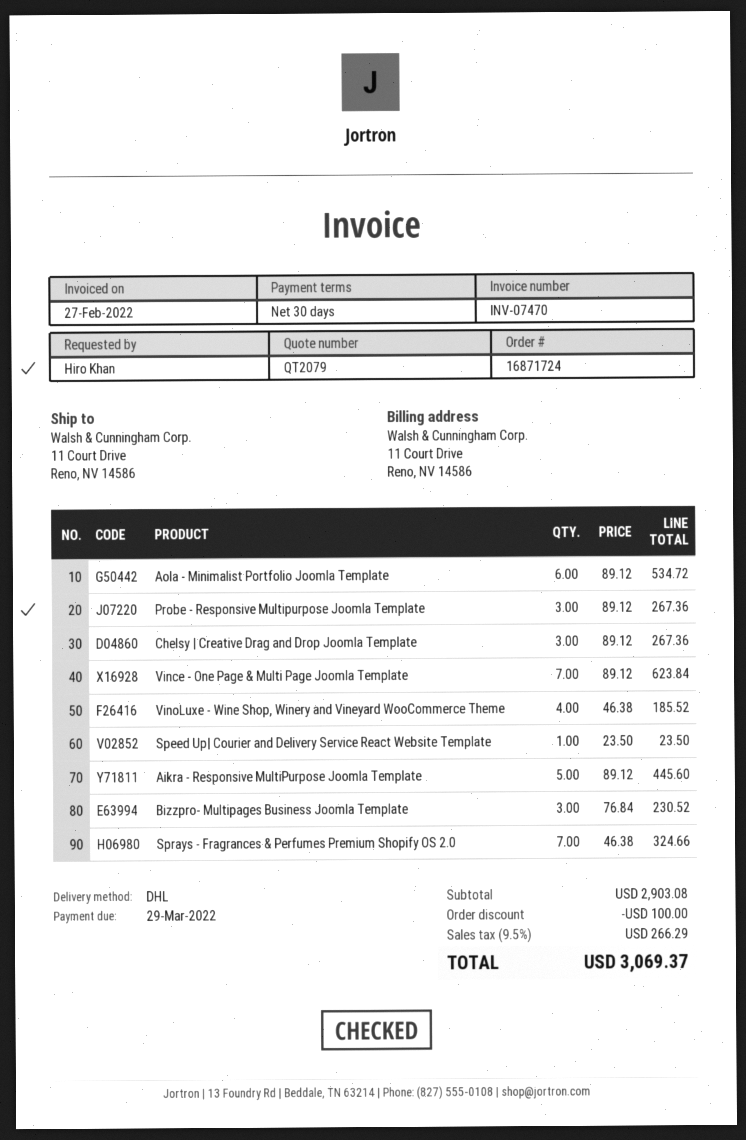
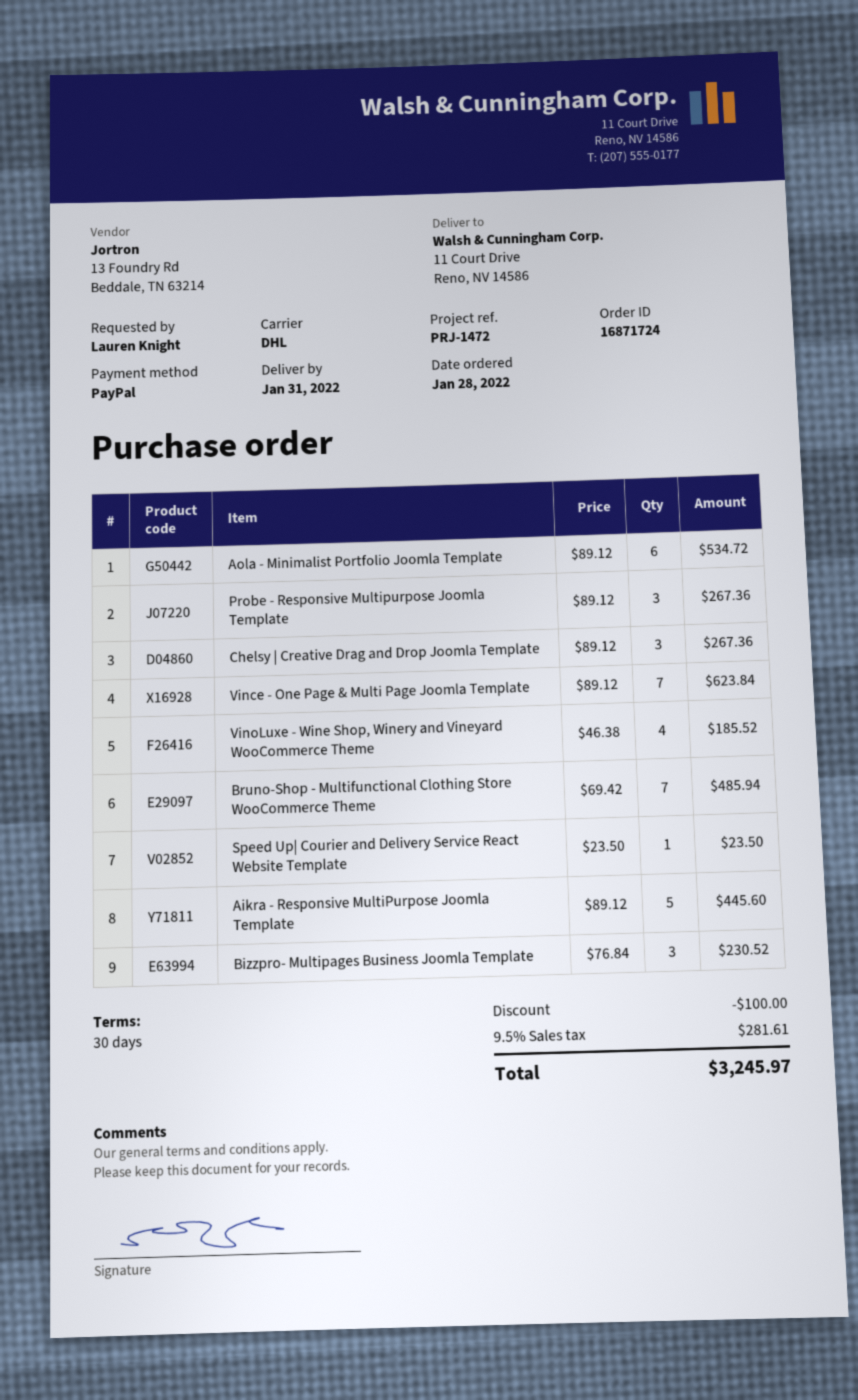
ordered by: Hiro Khan -> Lauren Knight
Sprays - Fragrances & Perfumes Premium Shopify OS 2.0: 7 x 46.38 = 324.66 -> none
Bruno-Shop - Multifunctional Clothing Store WooCommerce Theme: none -> 7 x 69.42 = 485.94
tax: 9.5% = 266.29 -> 9.5% = 281.61
total: 3069.37 -> 3245.97

